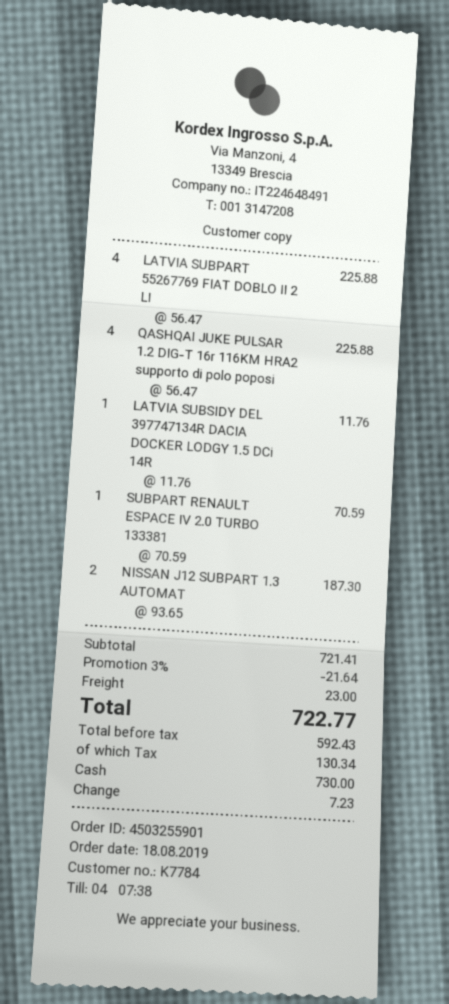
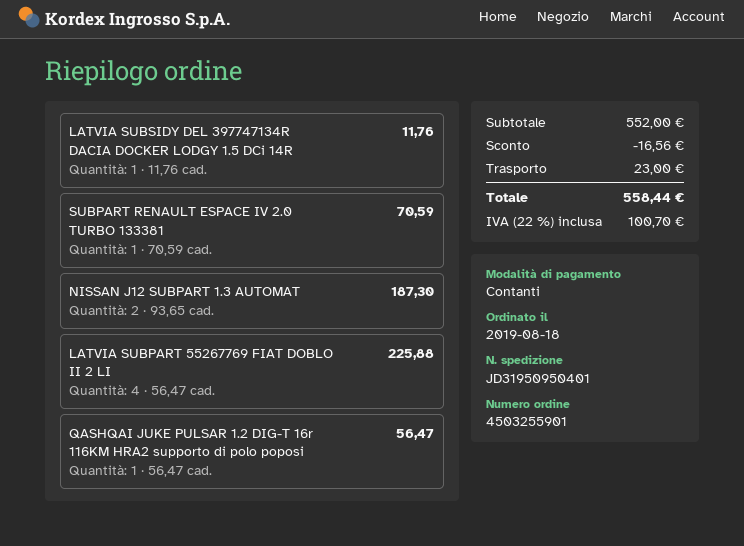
QASHQAI JUKE PULSAR 1.2 DIG-T 16r 116KM HRA2 supporto di polo poposi: 4 x 56.47 = 225.88 -> 1 x 56.47 = 56.47
subtotal: 721.41 -> 552.00
discount: 21.64 -> 16.56
tax: 130.34 -> 100.70
total: 722.77 -> 558.44

